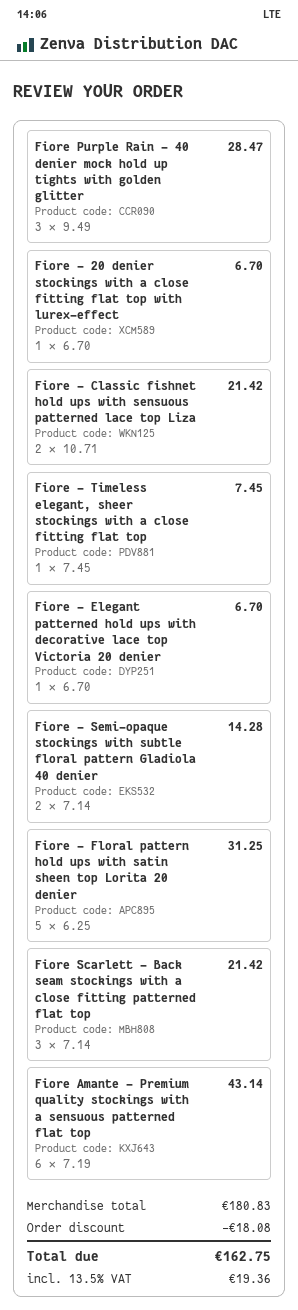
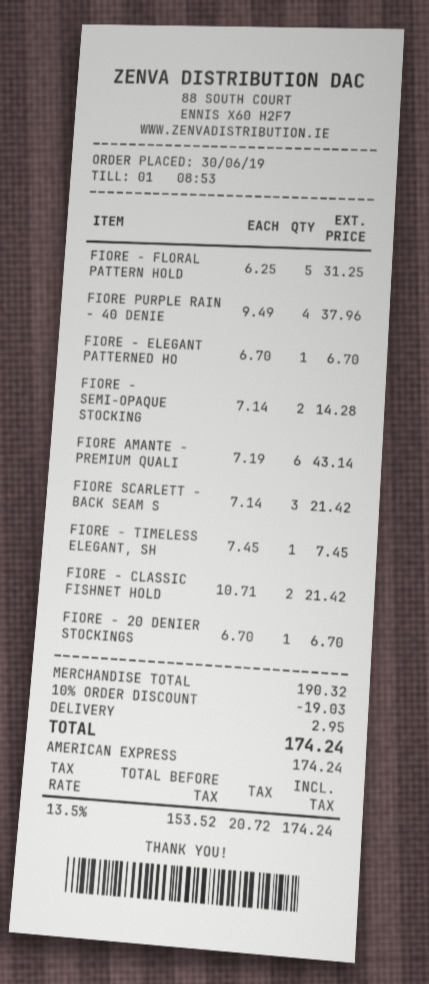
Fiore Purple Rain - 40 denier mock hold up tights with golden glitter: 3 x 9.49 = 28.47 -> 4 x 9.49 = 37.96
subtotal: 180.83 -> 190.32
discount: 18.08 -> 19.03
shipping: none -> 2.95
tax: 13.5% = 19.36 -> 13.5% = 20.72
total: 162.75 -> 174.24

